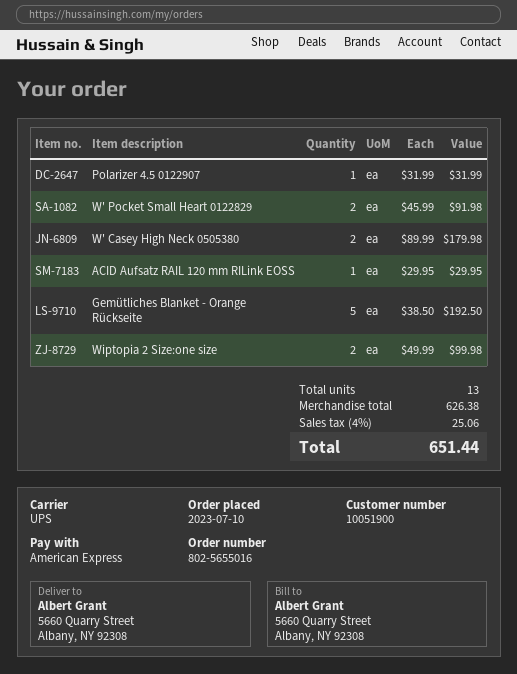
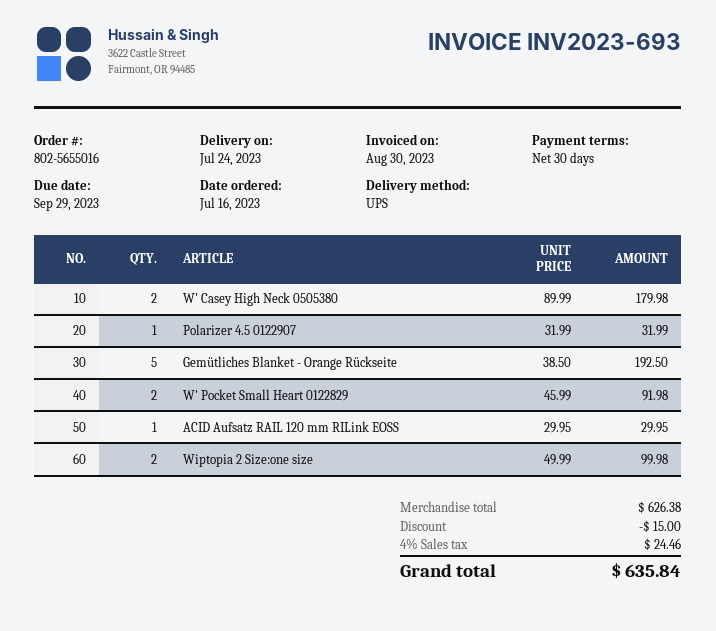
order date: 2023-07-10 -> 2023-07-16
discount: none -> 15.00
tax: 4% = 25.06 -> 4% = 24.46
total: 651.44 -> 635.84

